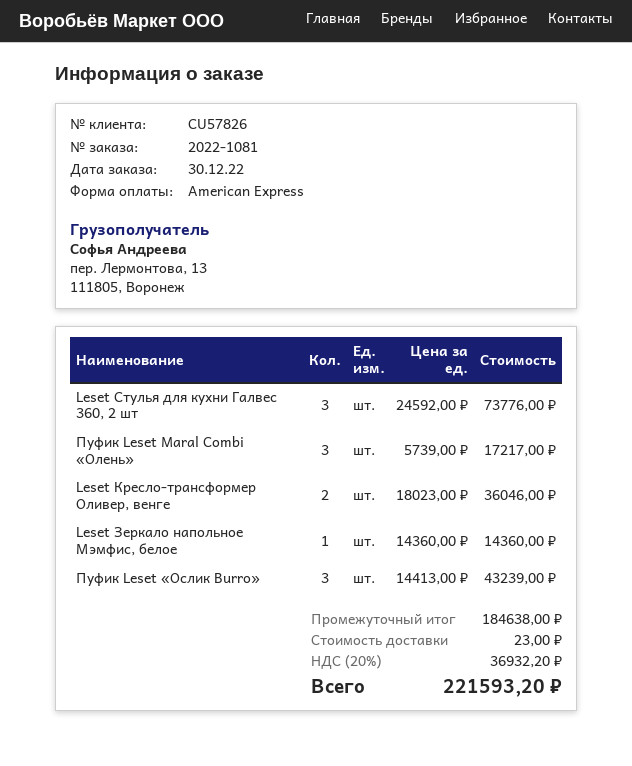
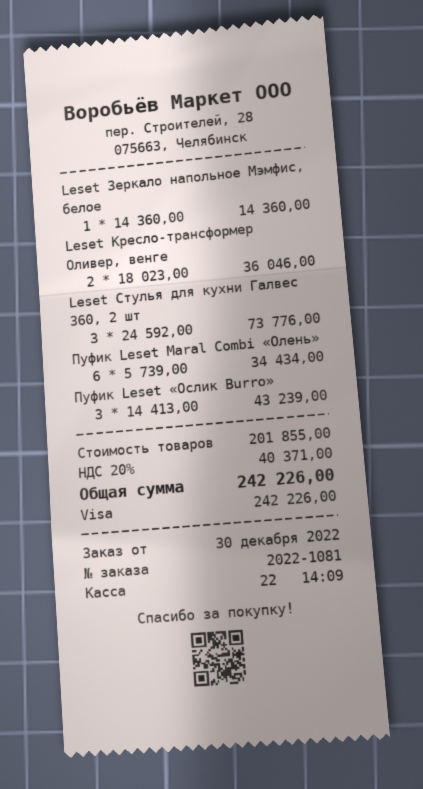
payment method: American Express -> Visa
Пуфик Leset Maral Combi «Олень»: 3 x 5739.00 = 17217.00 -> 6 x 5739.00 = 34434.00
subtotal: 184638.00 -> 201855.00
shipping: 23.00 -> none
tax: 20% = 36932.20 -> 20% = 40371.00
total: 221593.20 -> 242226.00

